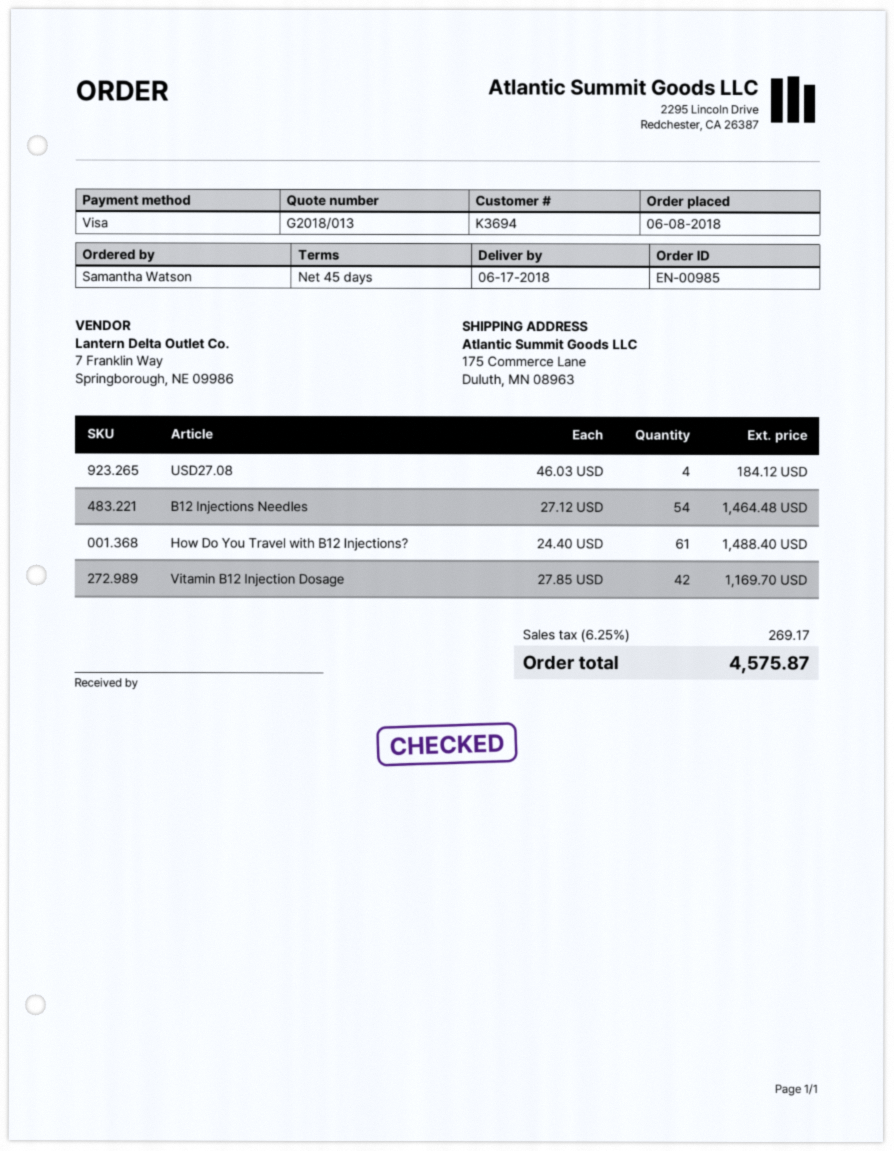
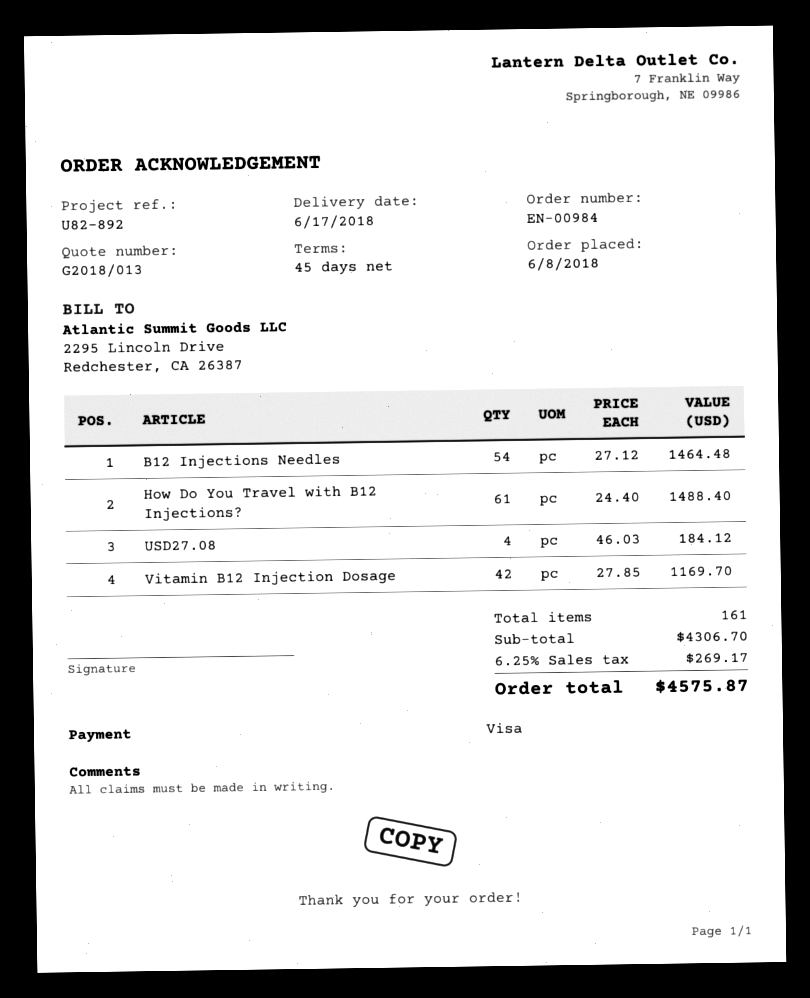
order number: EN-00985 -> EN-00984

